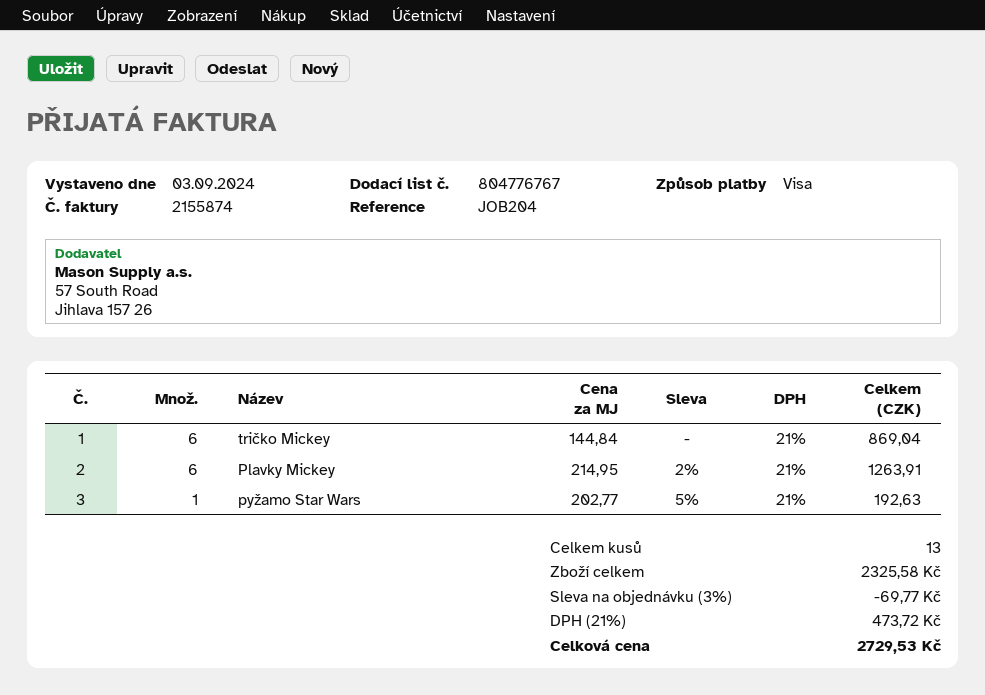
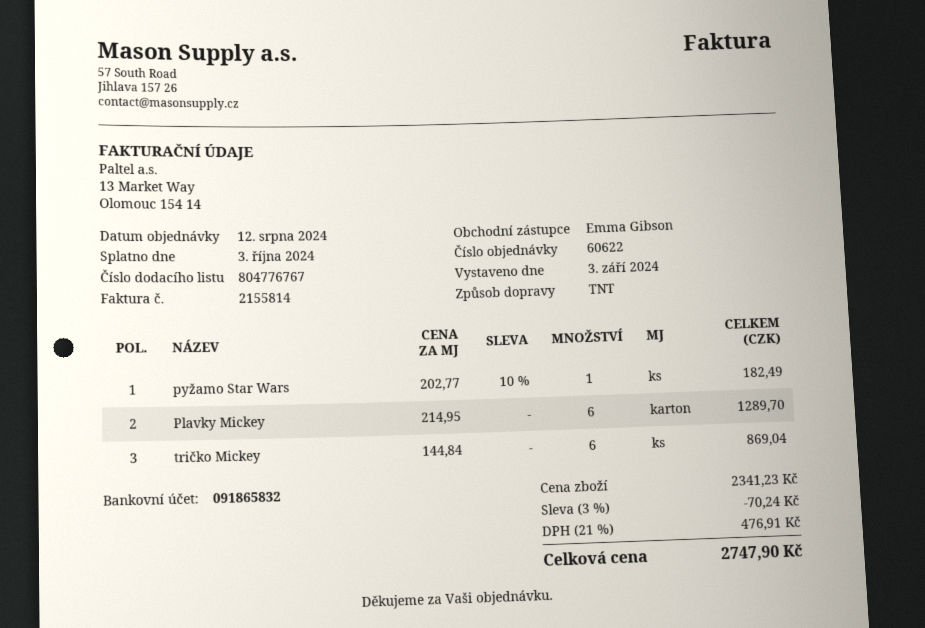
invoice number: 2155874 -> 2155814
Plavky Mickey: 6 x 214.95 - 2% = 1263.91 -> 6 x 214.95 = 1289.70
pyžamo Star Wars: 1 x 202.77 - 5% = 192.63 -> 1 x 202.77 - 10% = 182.49
subtotal: 2325.58 -> 2341.23
discount: 3% = 69.77 -> 3% = 70.24
tax: 21% = 473.72 -> 21% = 476.91
total: 2729.53 -> 2747.90

